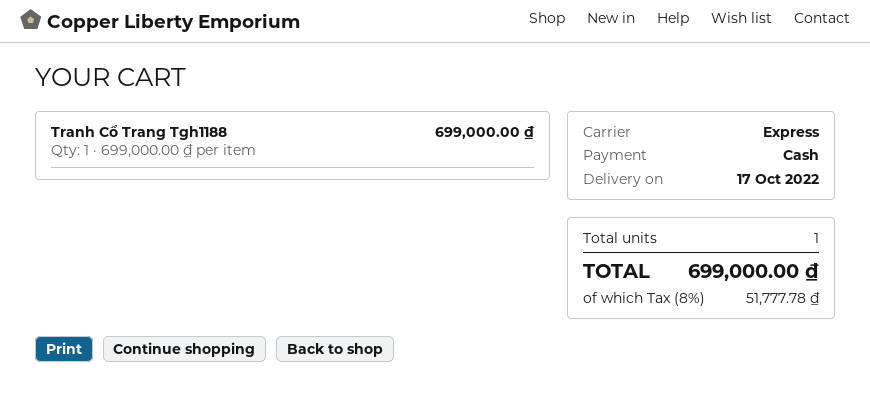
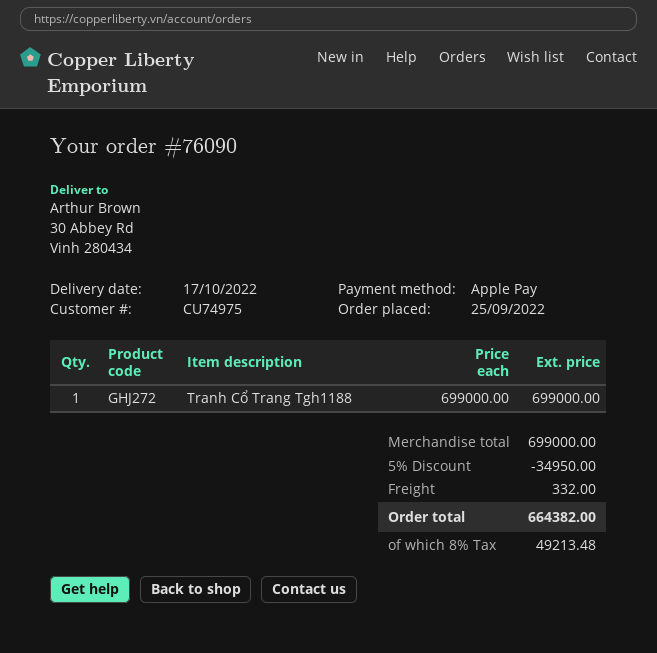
payment method: cash -> Apple Pay
discount: none -> 5% = 34950.00
shipping: none -> 332.00
tax: 8% = 51777.78 -> 8% = 49213.48
total: 699000.00 -> 664382.00

